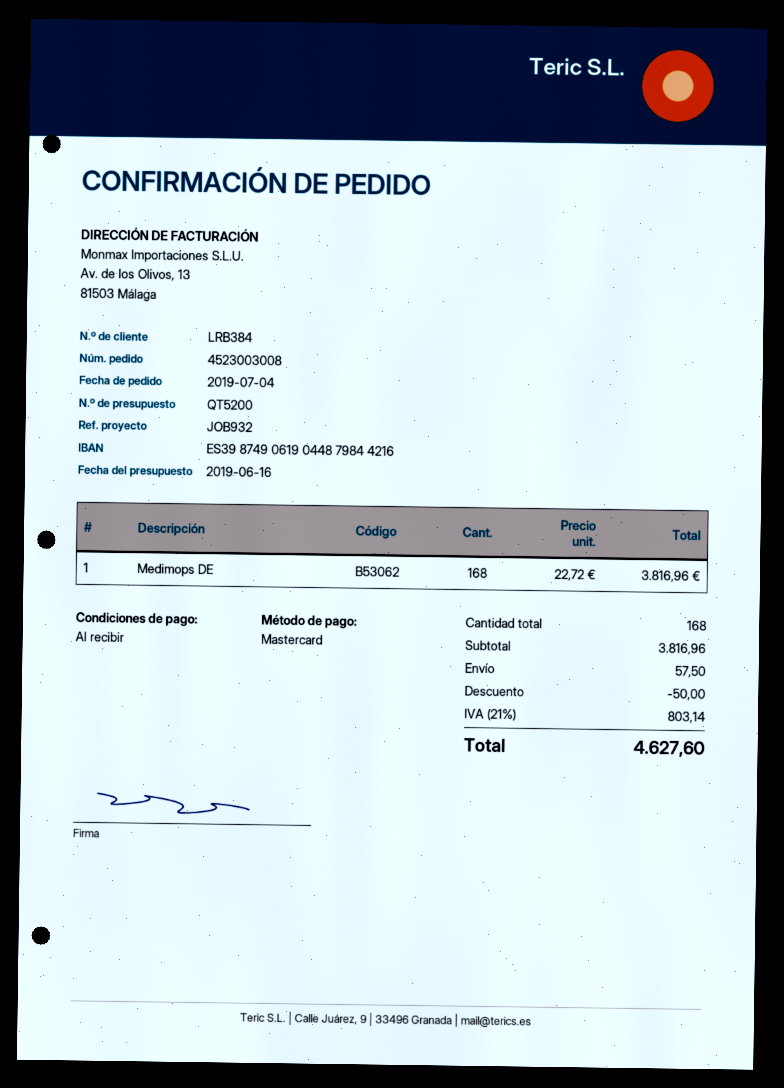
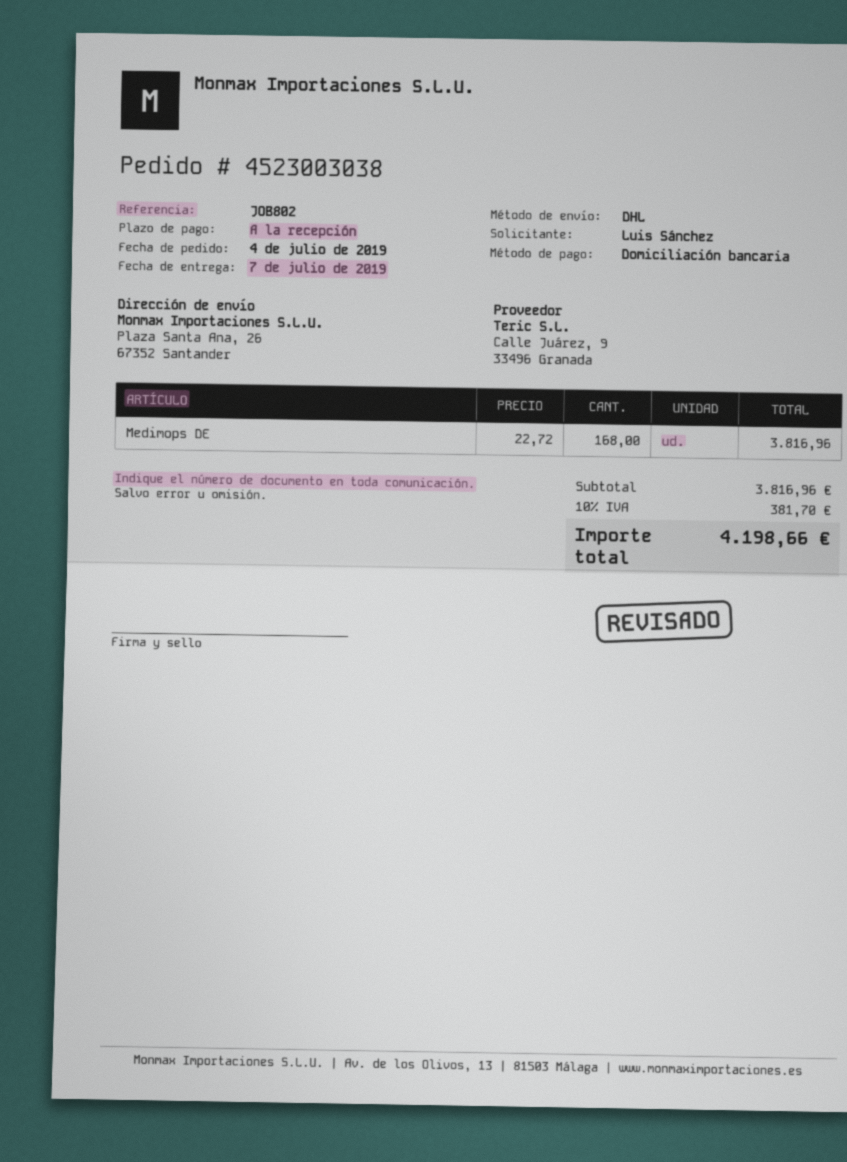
order number: 4523003008 -> 4523003038
reference: JOB932 -> JOB802
payment method: Mastercard -> direct debit
discount: 50.00 -> none
shipping: 57.50 -> none
tax: 21% = 803.14 -> 10% = 381.70
total: 4627.60 -> 4198.66

